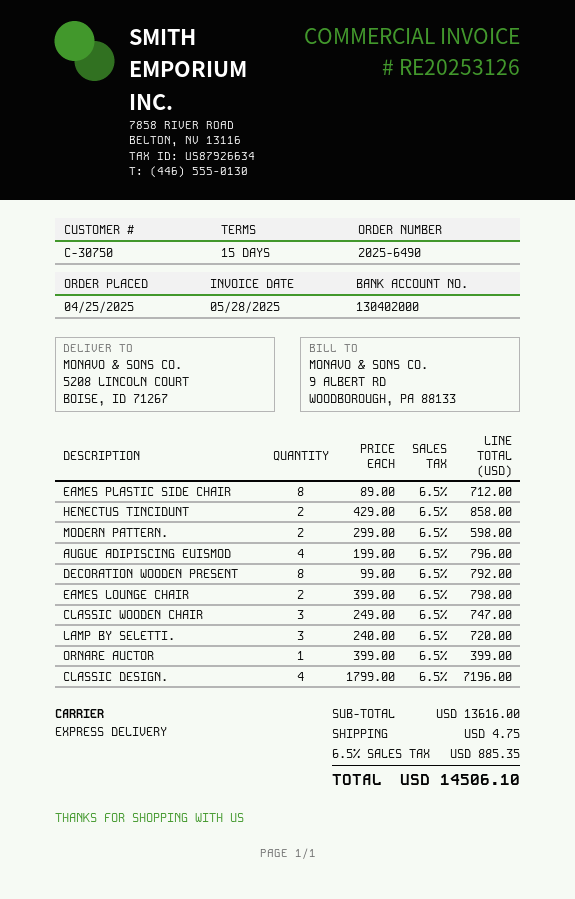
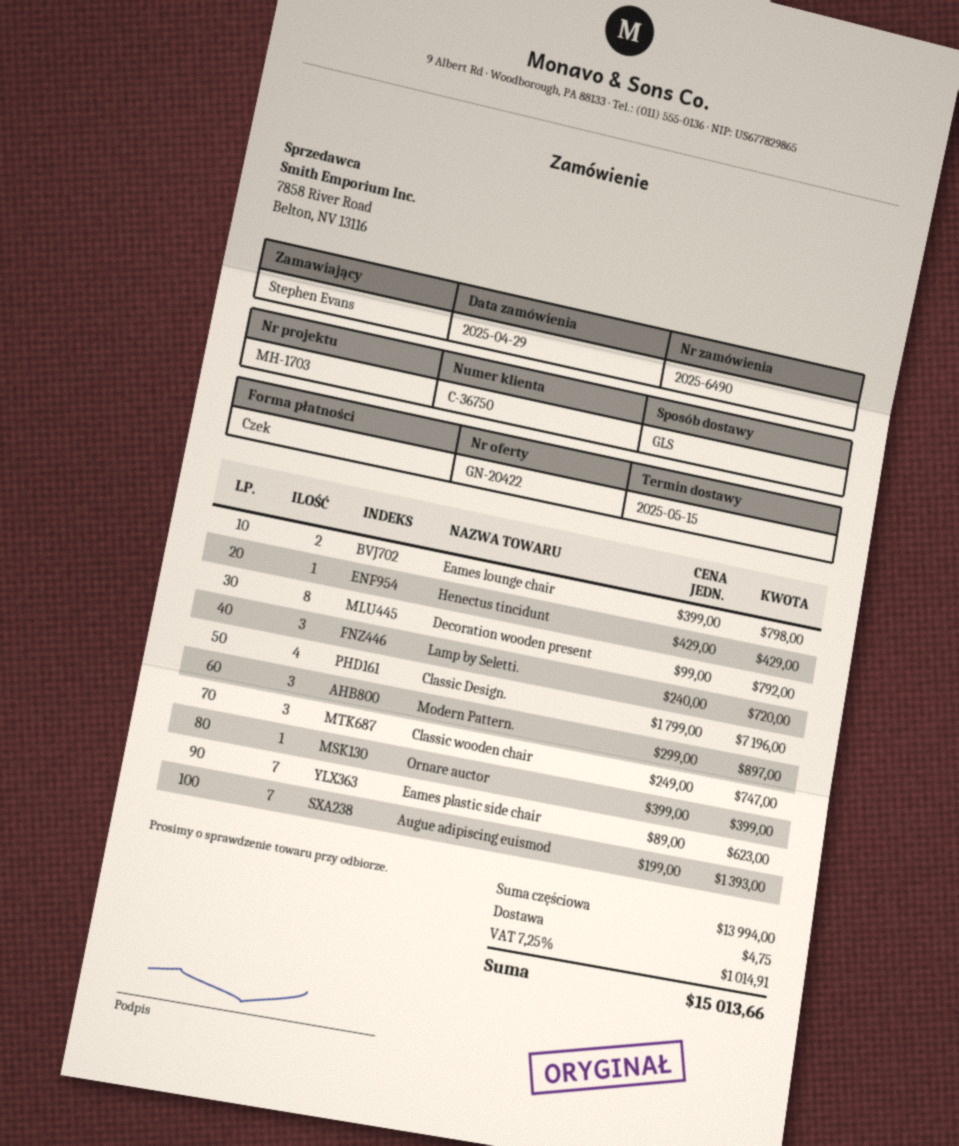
order date: 2025-04-25 -> 2025-04-29
customer number: C-30750 -> C-36750
shipping method: express -> GLS
EAMES PLASTIC SIDE CHAIR: 8 x 89.00 = 712.00 -> 7 x 89.00 = 623.00
HENECTUS TINCIDUNT: 2 x 429.00 = 858.00 -> 1 x 429.00 = 429.00
MODERN PATTERN.: 2 x 299.00 = 598.00 -> 3 x 299.00 = 897.00
AUGUE ADIPISCING EUISMOD: 4 x 199.00 = 796.00 -> 7 x 199.00 = 1393.00
subtotal: 13616.00 -> 13994.00
tax: 6.5% = 885.35 -> 7.25% = 1014.91
total: 14506.10 -> 15013.66

